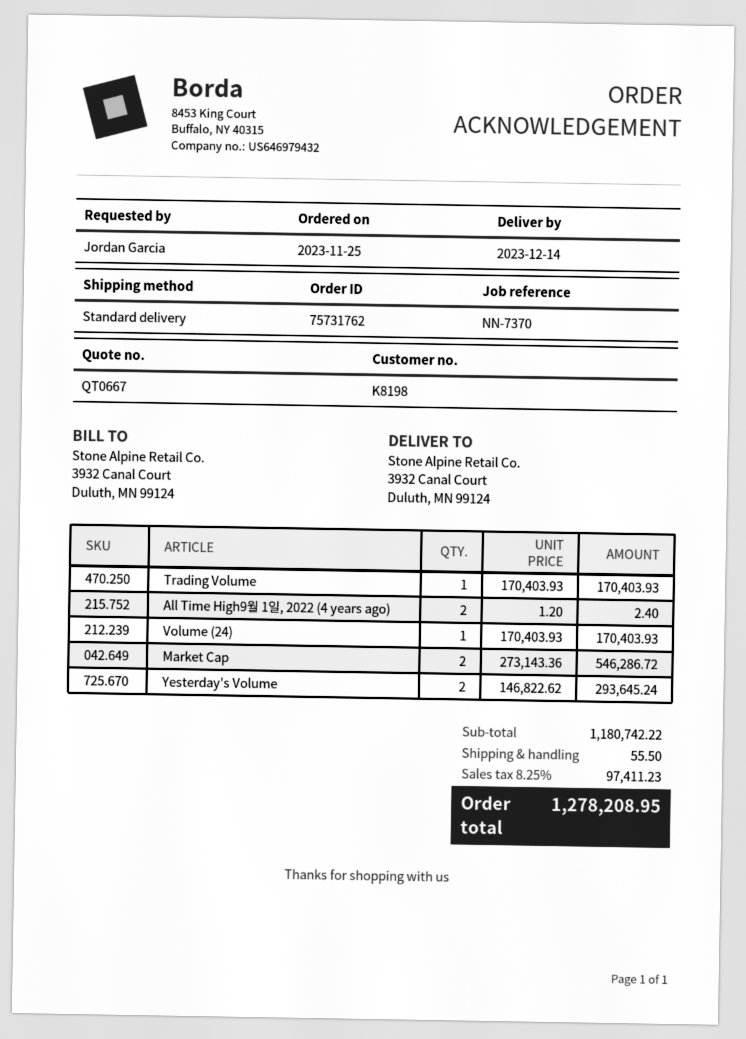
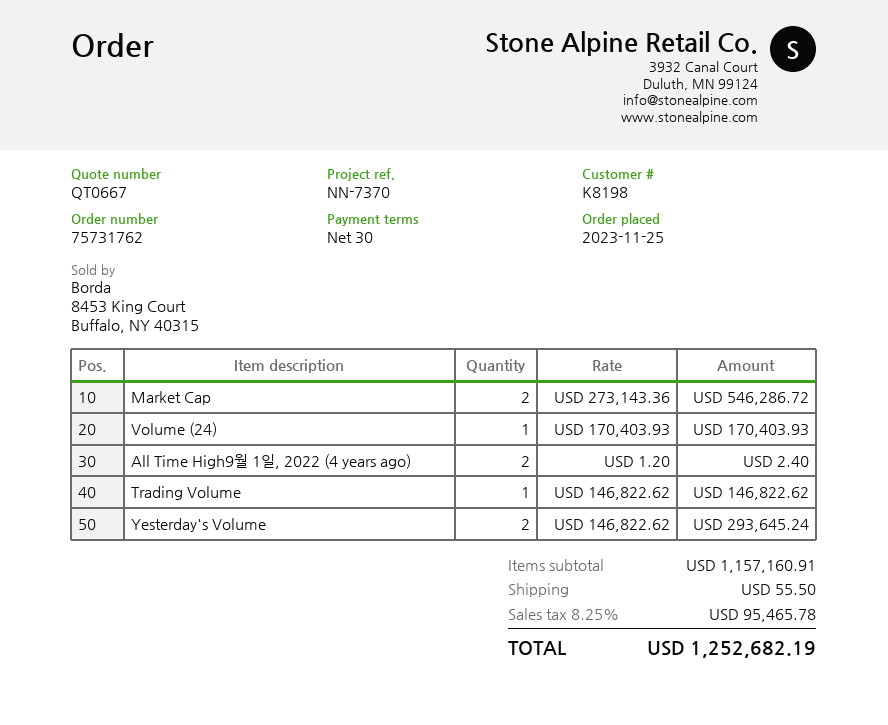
Trading Volume: 1 x 170403.93 = 170403.93 -> 1 x 146822.62 = 146822.62
subtotal: 1180742.22 -> 1157160.91
tax: 8.25% = 97411.23 -> 8.25% = 95465.78
total: 1278208.95 -> 1252682.19

